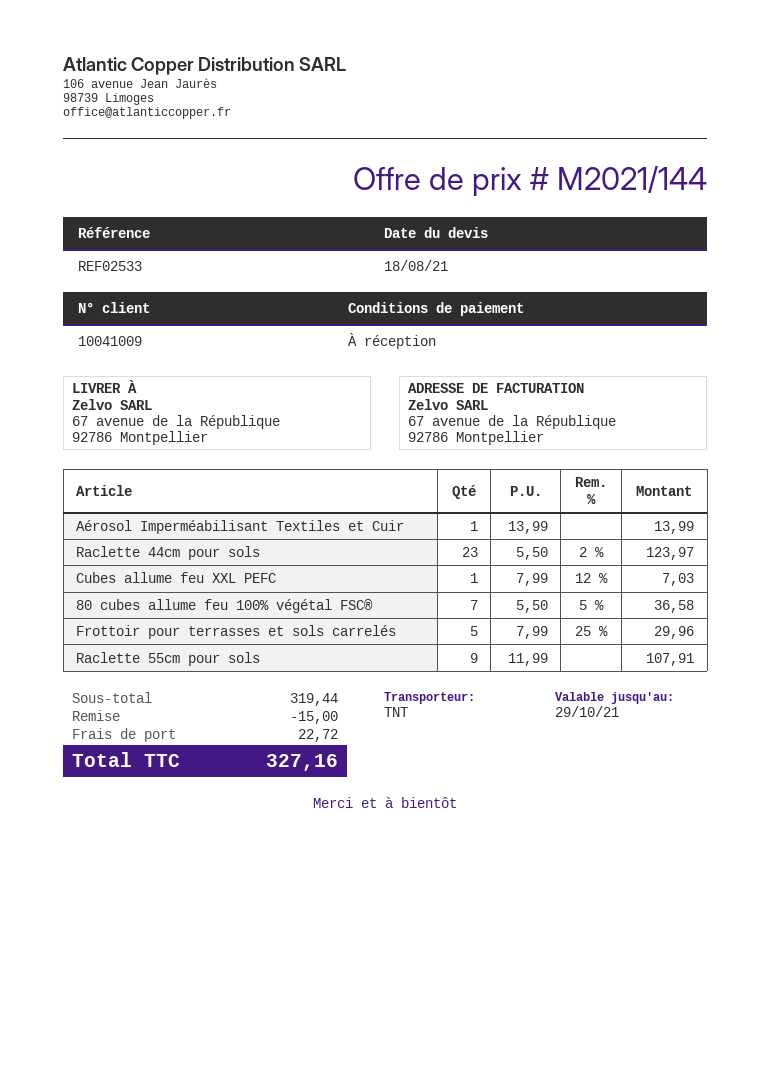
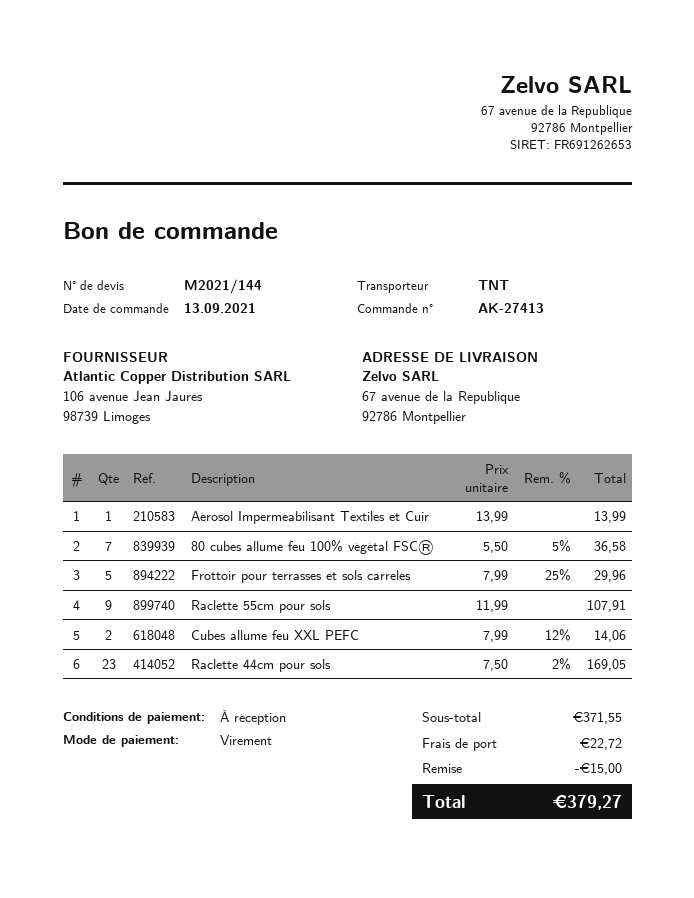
Raclette 44cm pour sols: 23 x 5.50 - 2% = 123.97 -> 23 x 7.50 - 2% = 169.05
Cubes allume feu XXL PEFC: 1 x 7.99 - 12% = 7.03 -> 2 x 7.99 - 12% = 14.06
subtotal: 319.44 -> 371.55
total: 327.16 -> 379.27

